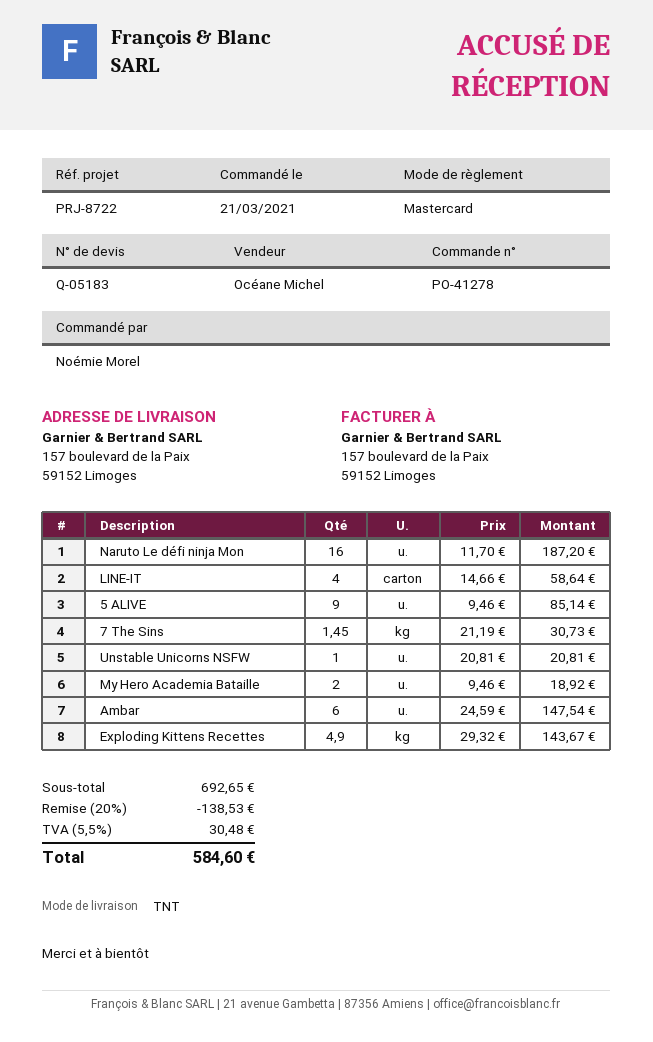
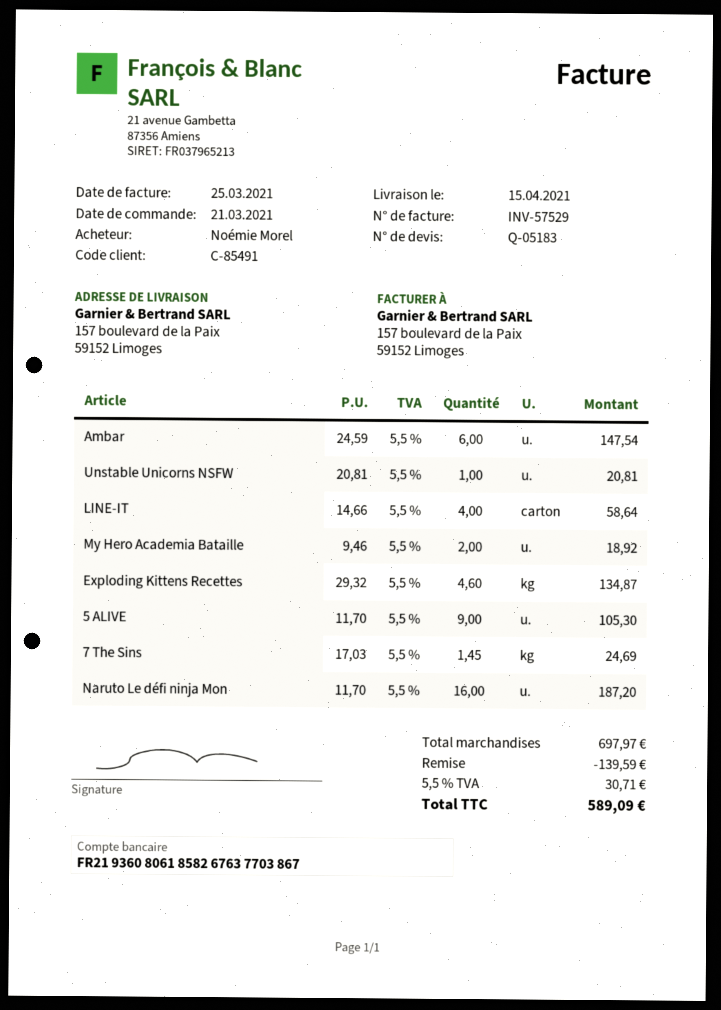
5 ALIVE: 9 x 9.46 = 85.14 -> 9 x 11.70 = 105.30
7 The Sins: 1.45 x 21.19 = 30.73 -> 1.45 x 17.03 = 24.69
Exploding Kittens Recettes: 4.9 x 29.32 = 143.67 -> 4.6 x 29.32 = 134.87
subtotal: 692.65 -> 697.97
discount: 138.53 -> 139.59
tax: 5.5% = 30.48 -> 5.5% = 30.71
total: 584.60 -> 589.09

